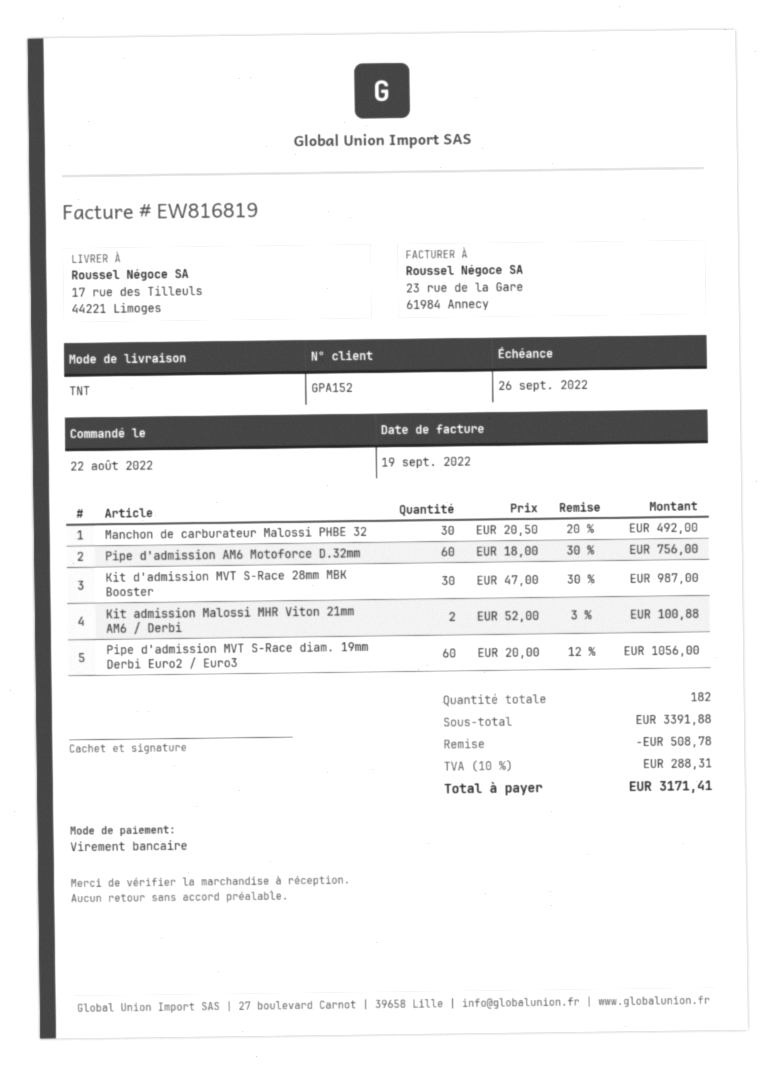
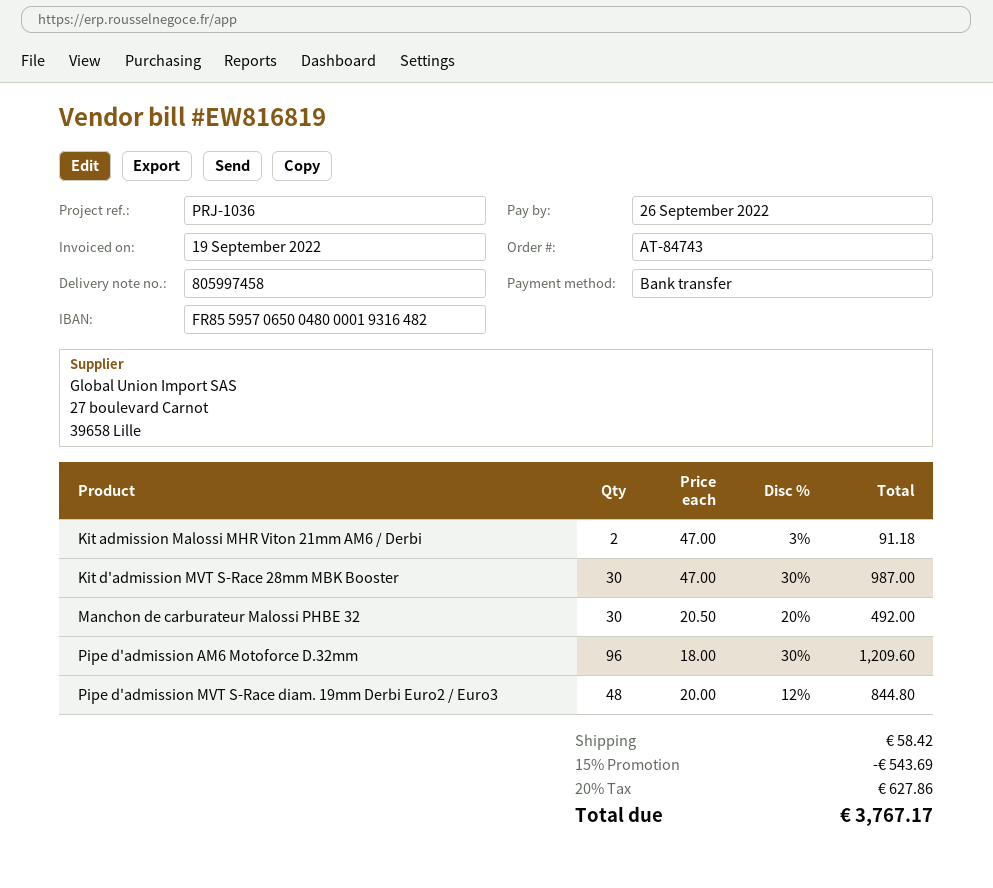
Pipe d'admission AM6 Motoforce D.32mm: 60 x 18.00 - 30% = 756.00 -> 96 x 18.00 - 30% = 1209.60
Kit admission Malossi MHR Viton 21mm AM6 / Derbi: 2 x 52.00 - 3% = 100.88 -> 2 x 47.00 - 3% = 91.18
Pipe d'admission MVT S-Race diam. 19mm Derbi Euro2 / Euro3: 60 x 20.00 - 12% = 1056.00 -> 48 x 20.00 - 12% = 844.80
discount: 508.78 -> 543.69
shipping: none -> 58.42
tax: 10% = 288.31 -> 20% = 627.86
total: 3171.41 -> 3767.17

